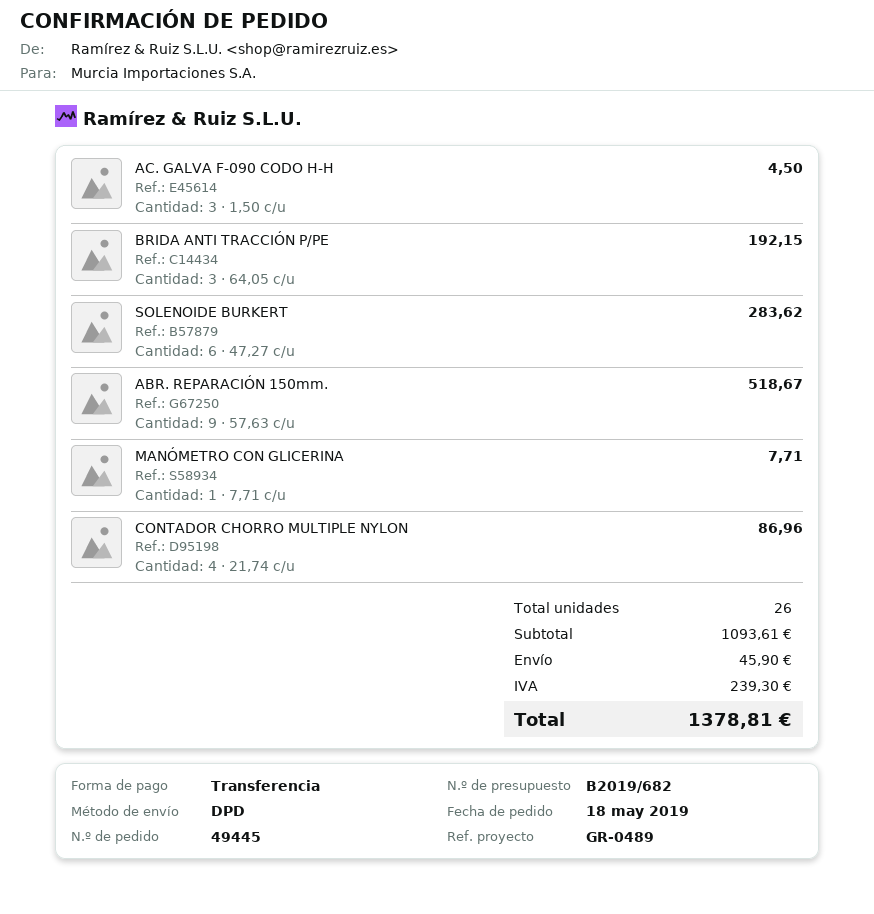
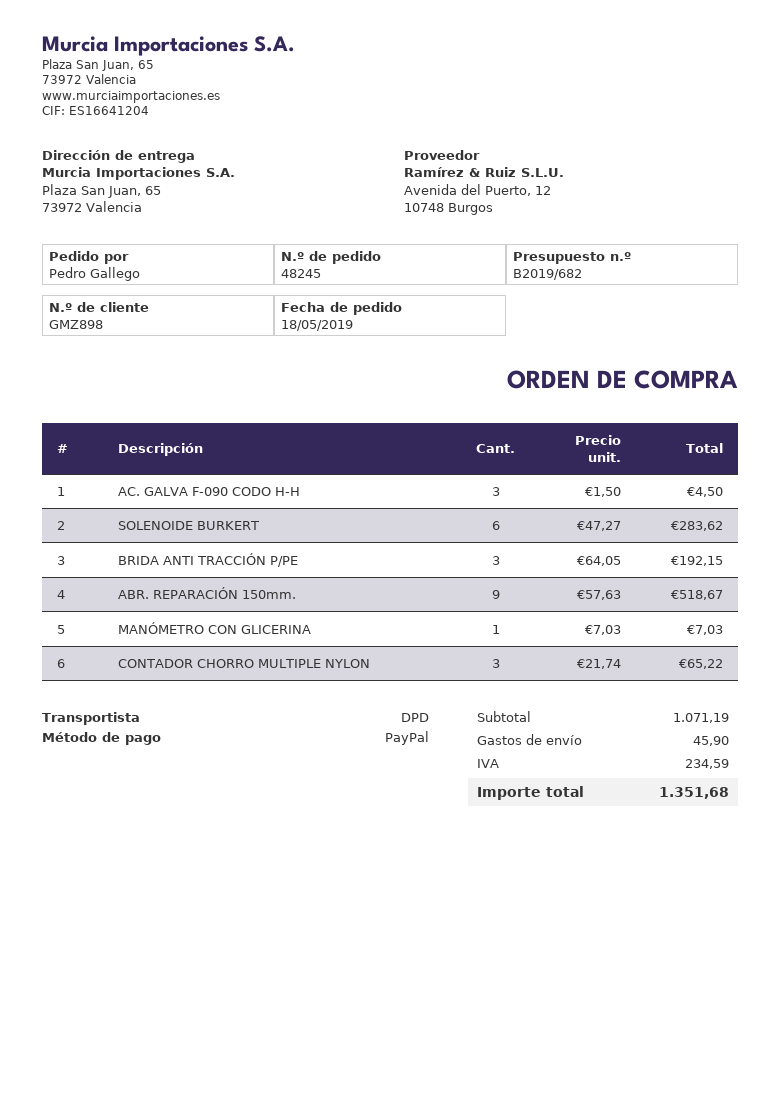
order number: 49445 -> 48245
payment method: bank transfer -> PayPal
MANÓMETRO CON GLICERINA: 1 x 7.71 = 7.71 -> 1 x 7.03 = 7.03
CONTADOR CHORRO MULTIPLE NYLON: 4 x 21.74 = 86.96 -> 3 x 21.74 = 65.22
subtotal: 1093.61 -> 1071.19
tax: 239.30 -> 234.59
total: 1378.81 -> 1351.68

